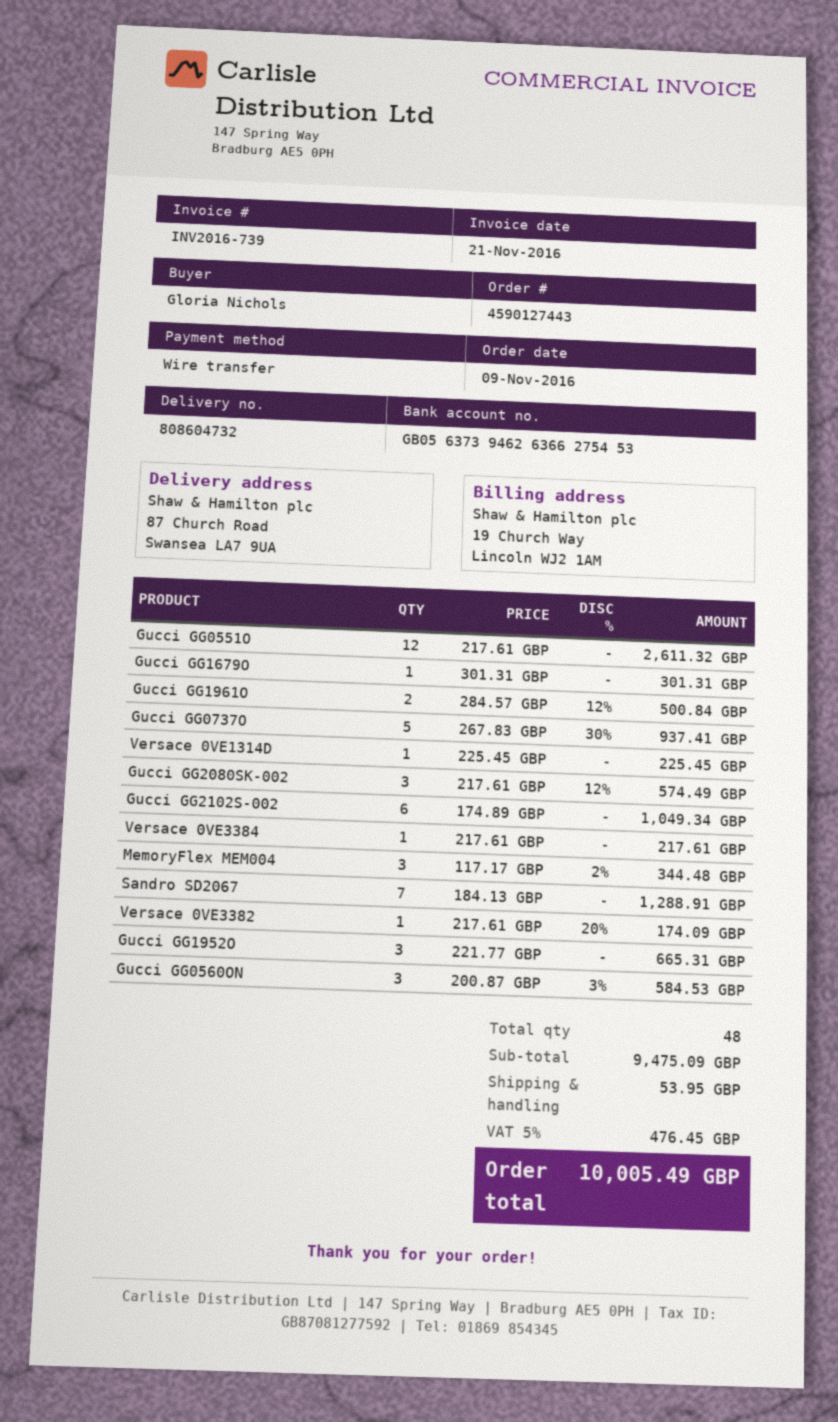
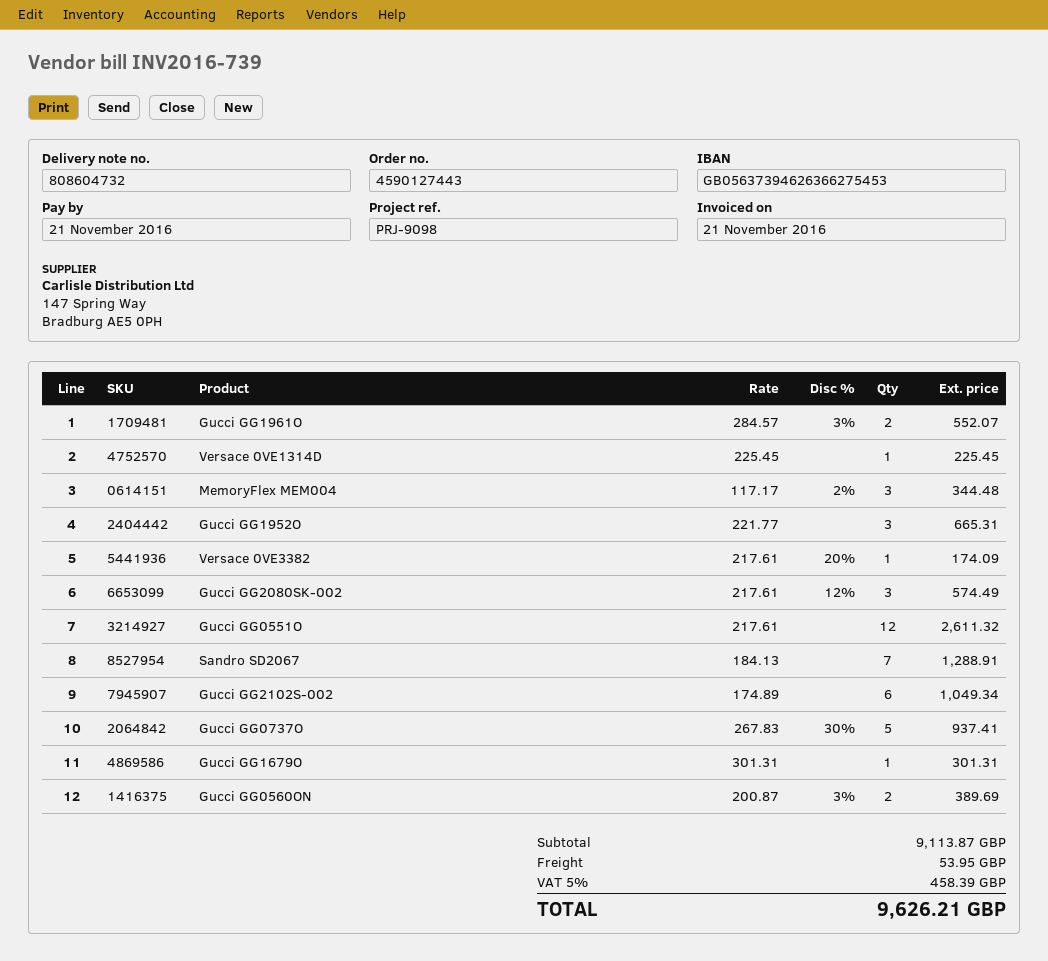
Gucci GG1961O: 2 x 284.57 - 12% = 500.84 -> 2 x 284.57 - 3% = 552.07
Versace 0VE3384: 1 x 217.61 = 217.61 -> none
Gucci GG0560ON: 3 x 200.87 - 3% = 584.53 -> 2 x 200.87 - 3% = 389.69
subtotal: 9475.09 -> 9113.87
tax: 5% = 476.45 -> 5% = 458.39
total: 10005.49 -> 9626.21

